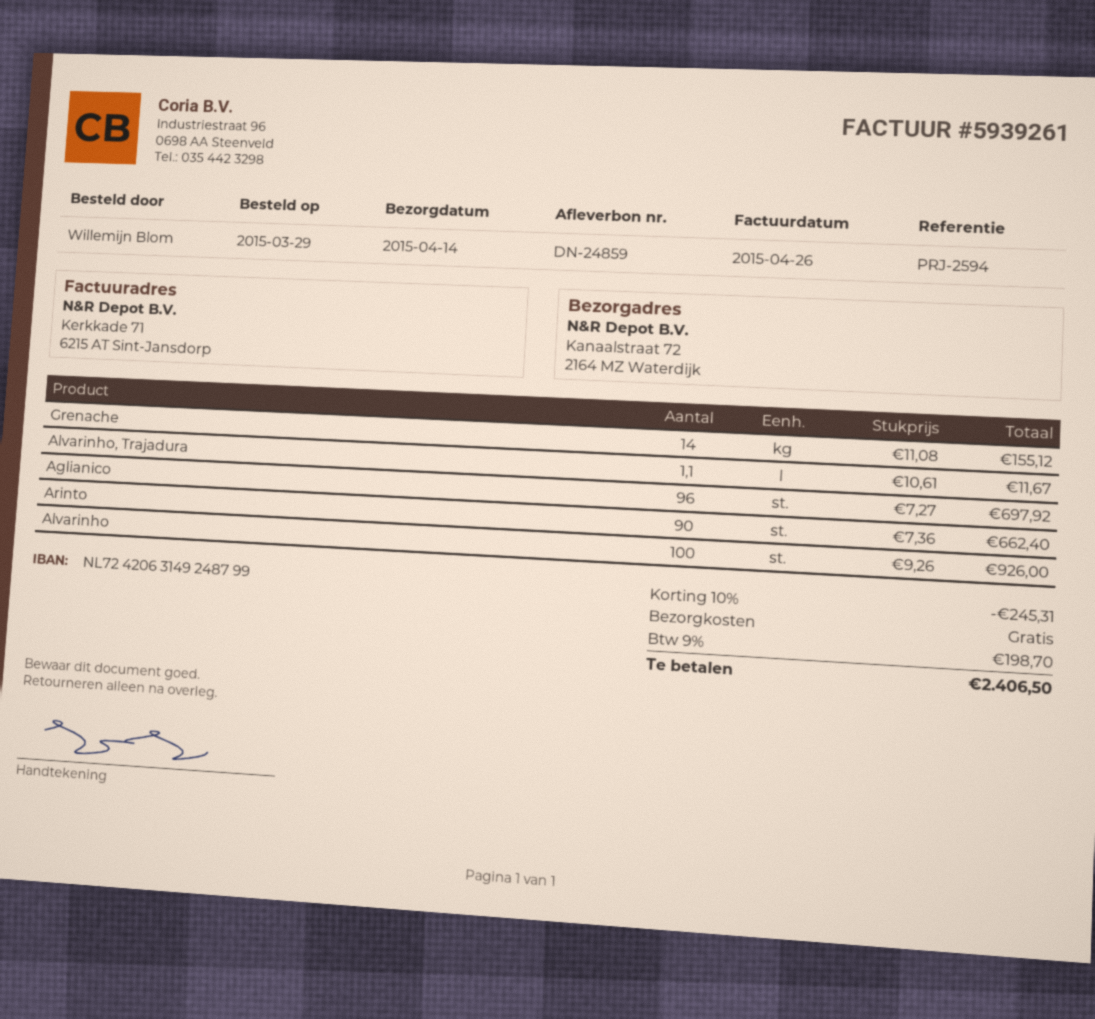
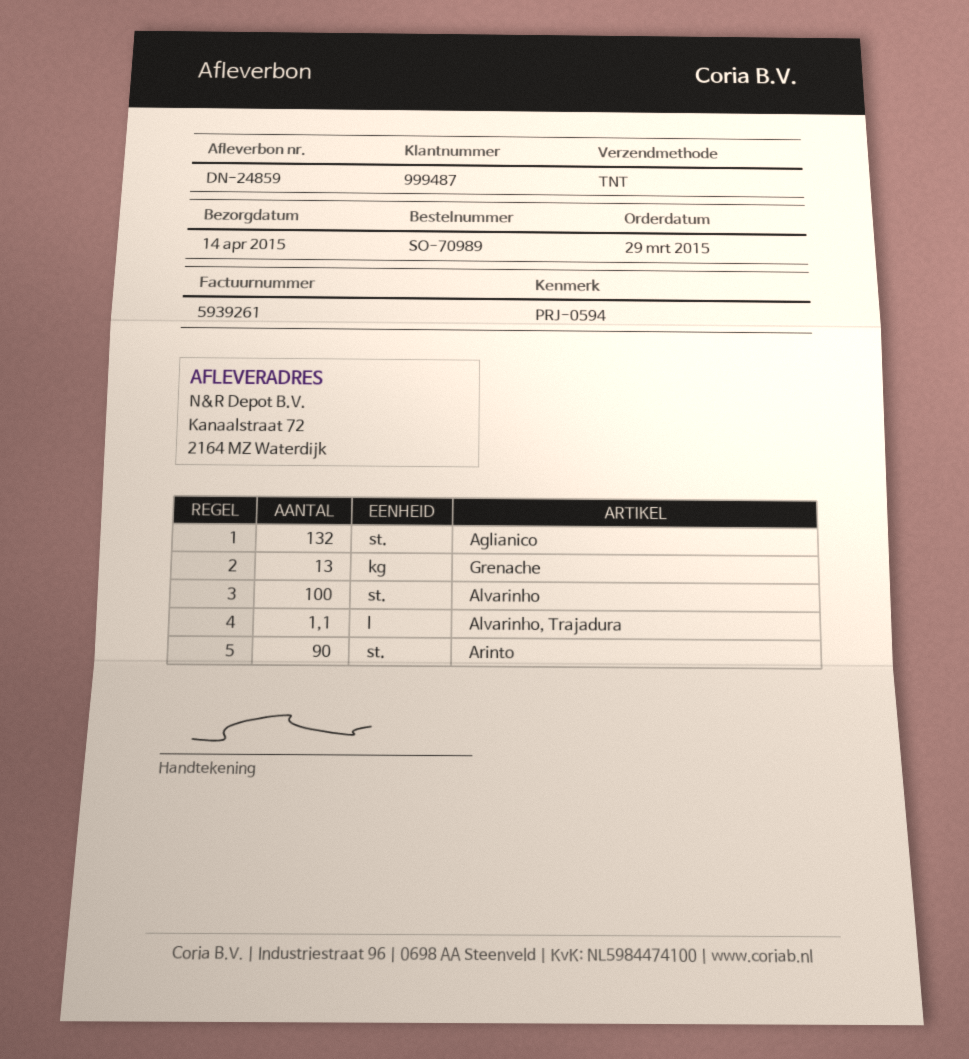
reference: PRJ-2594 -> PRJ-0594
Grenache: 14 -> 13
Aglianico: 96 -> 132

